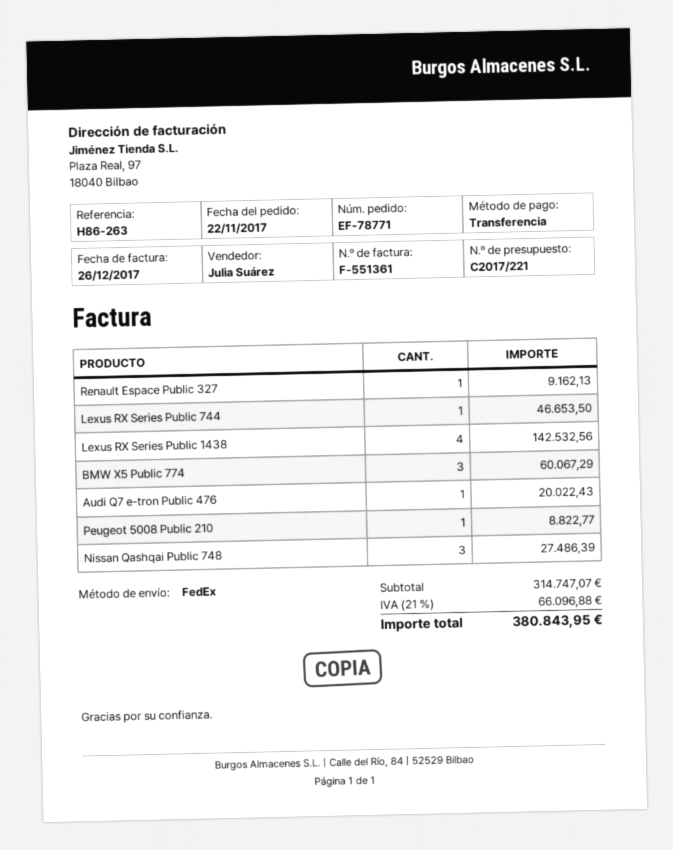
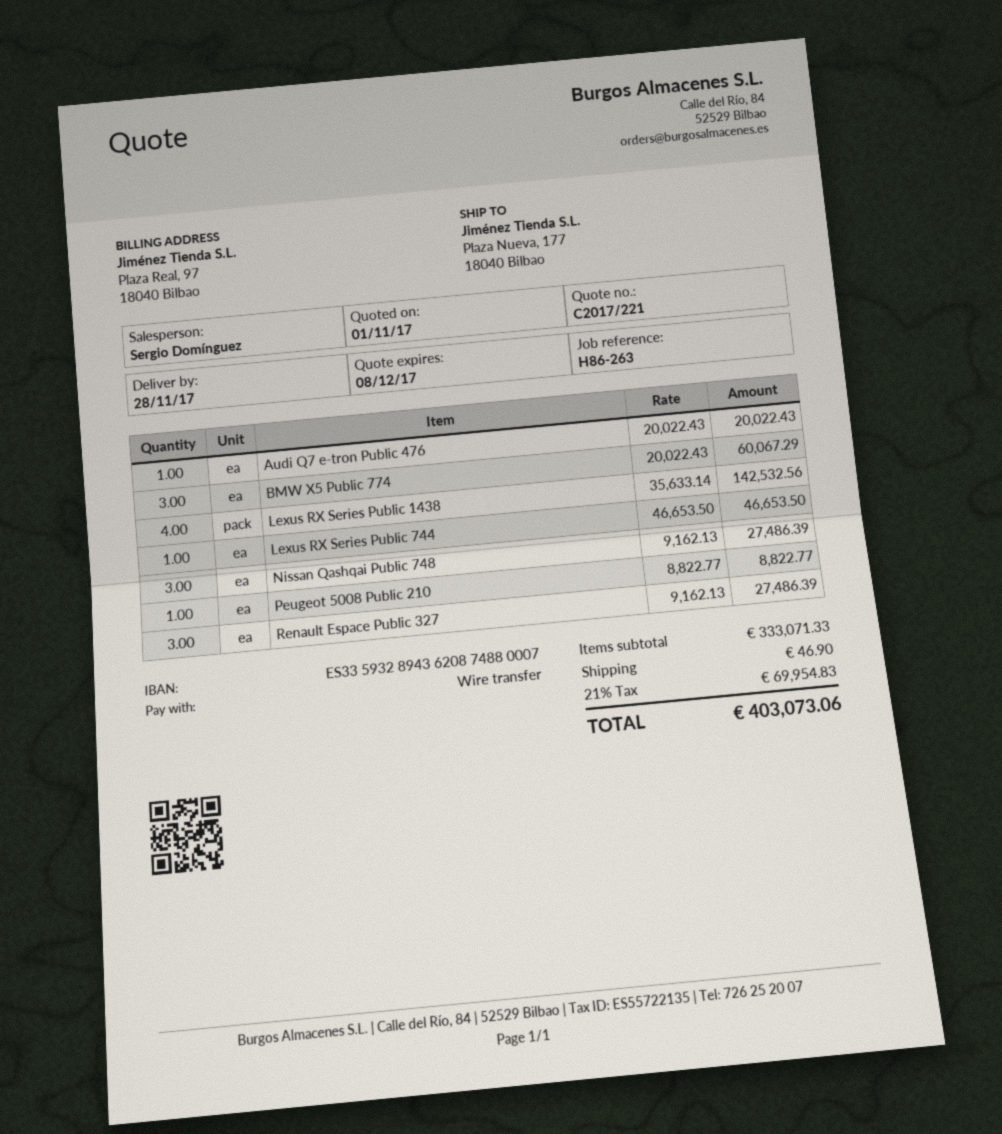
sales rep: Julia Suárez -> Sergio Domínguez
Renault Espace Public 327: 1 for 9162.13 -> 3 for 27486.39
subtotal: 314747.07 -> 333071.33
shipping: none -> 46.90
tax: 21% = 66096.88 -> 21% = 69954.83
total: 380843.95 -> 403073.06

